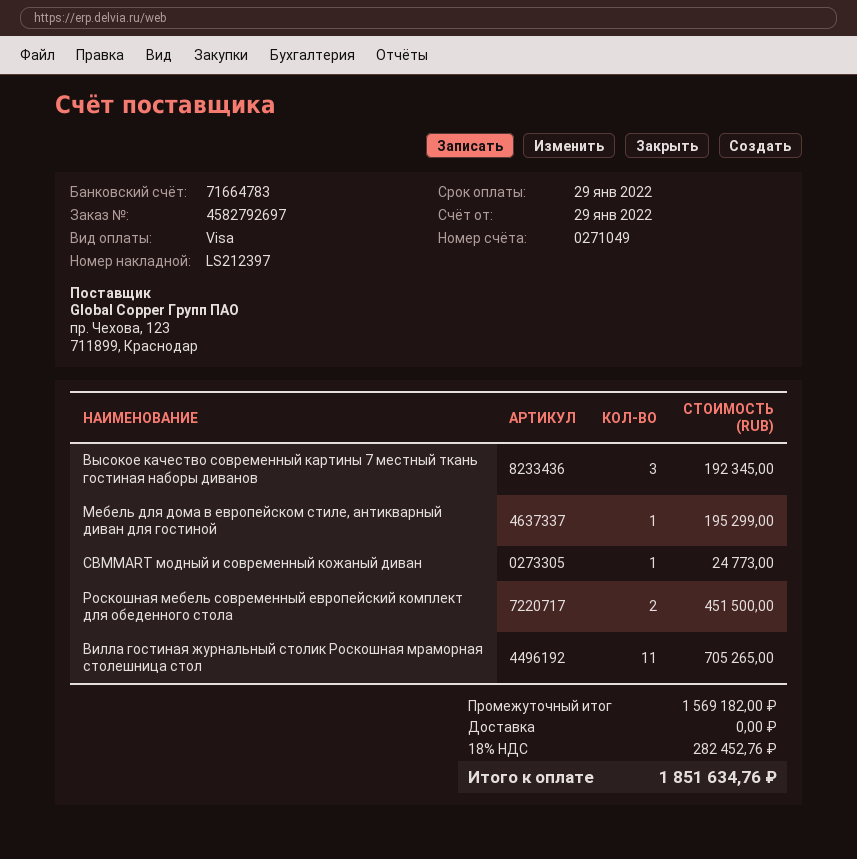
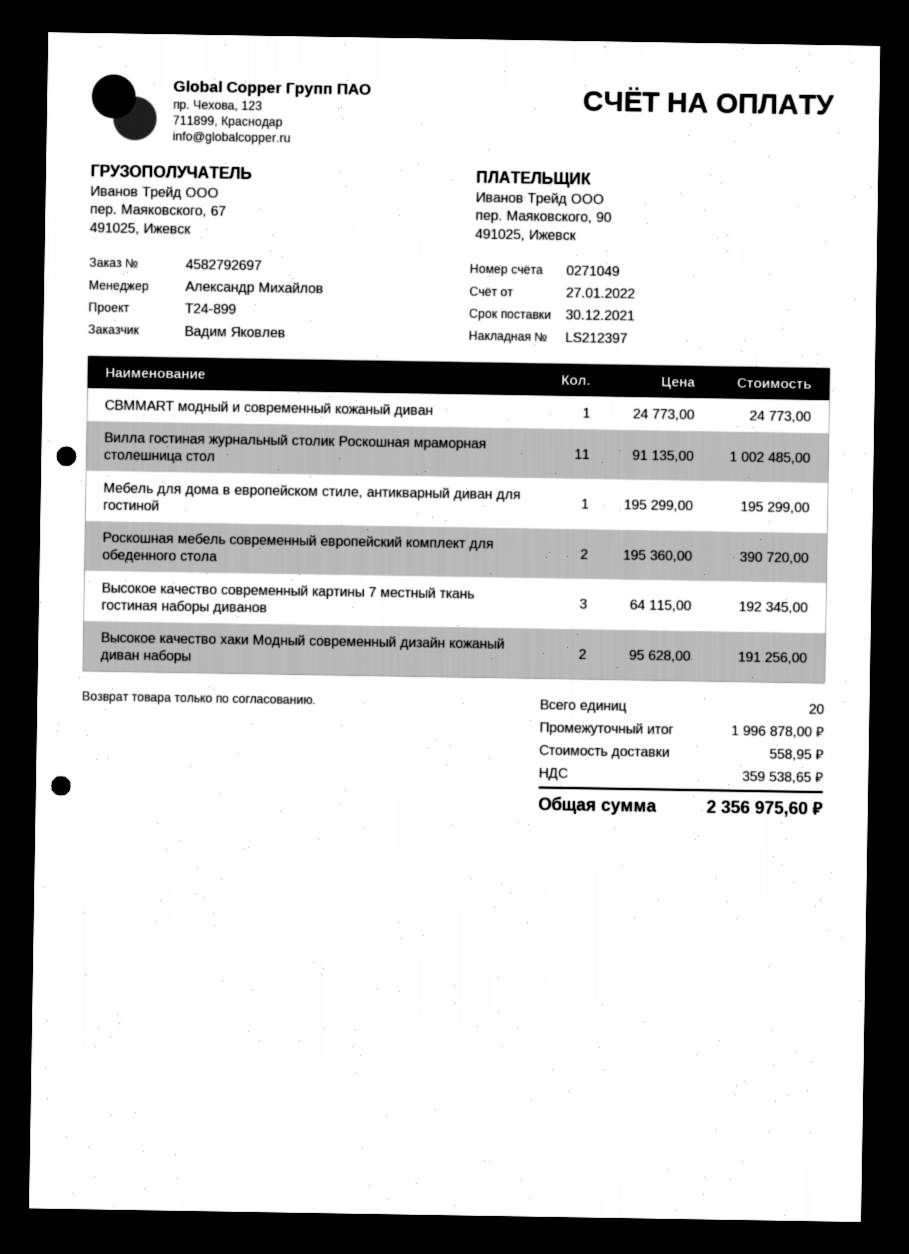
invoice date: 2022-01-29 -> 2022-01-27
Роскошная мебель современный европейский комплект для обеденного стола: 2 for 451500.00 -> 2 for 390720.00
Вилла гостиная журнальный столик Роскошная мраморная столешница стол: 11 for 705265.00 -> 11 for 1002485.00
Высокое качество хаки Модный современный дизайн кожаный диван наборы: none -> 2 for 191256.00
subtotal: 1569182.00 -> 1996878.00
shipping: 0.00 -> 558.95
tax: 282452.76 -> 359538.65
total: 1851634.76 -> 2356975.60

